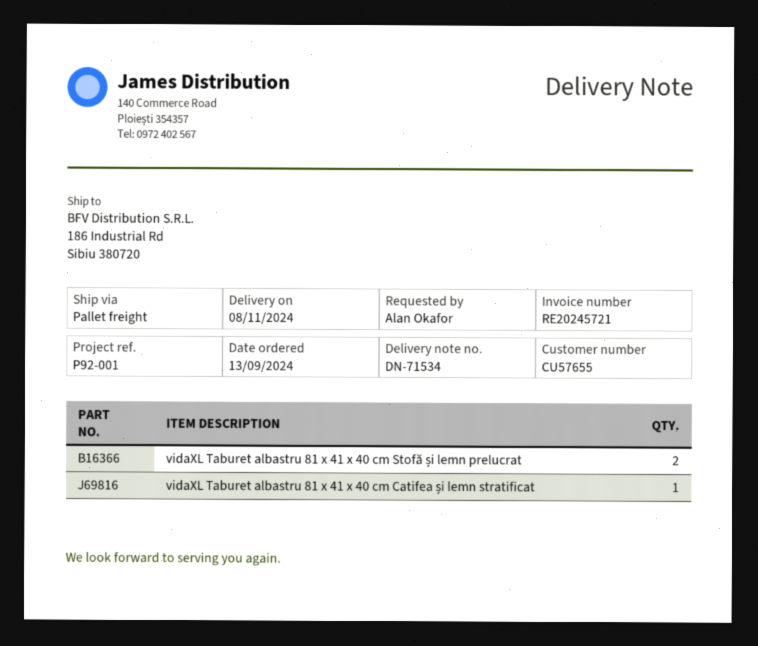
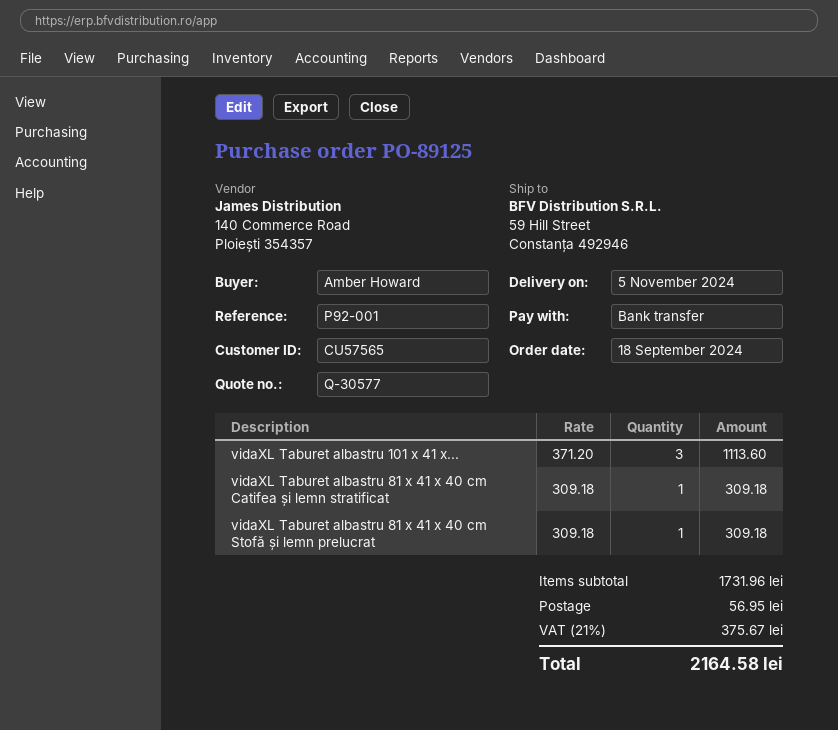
order date: 2024-09-13 -> 2024-09-18
delivery date: 2024-11-08 -> 2024-11-05
customer number: CU57655 -> CU57565
ordered by: Alan Okafor -> Amber Howard
ship to: 186 Industrial Rd, Sibiu 380720 -> 59 Hill Street, Constanța 492946
vidaXL Taburet albastru 81 x 41 x 40 cm Stofă și lemn prelucrat: 2 -> 1
vidaXL Taburet albastru 101 x 41 x...: none -> 3

